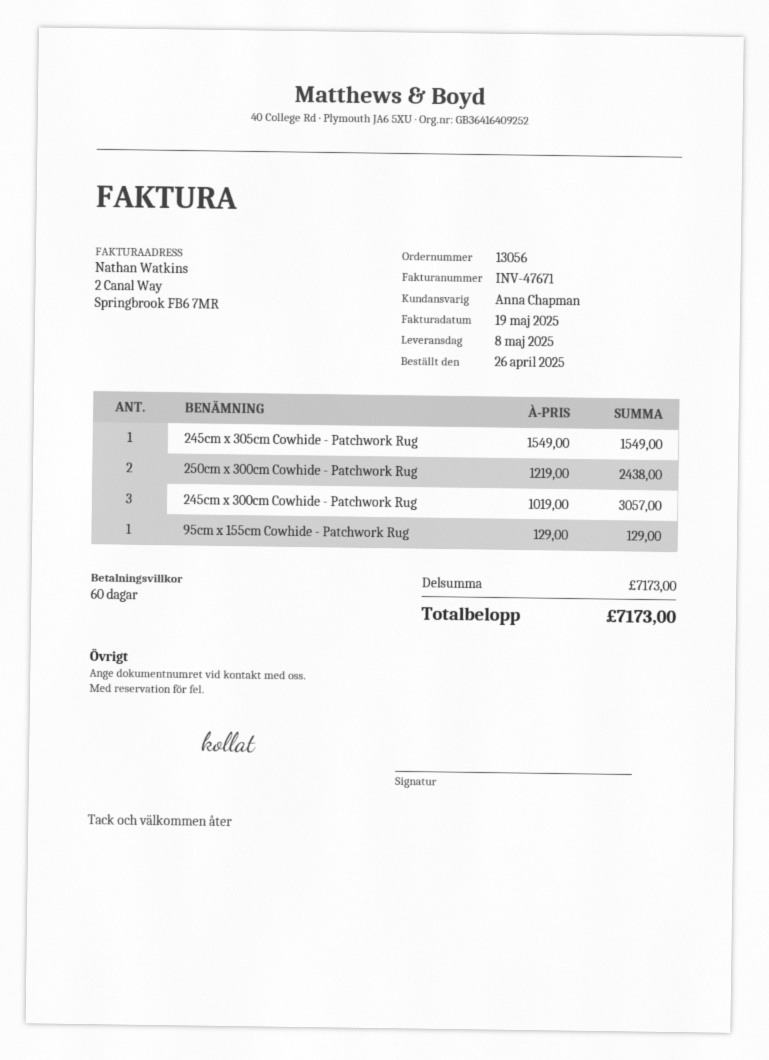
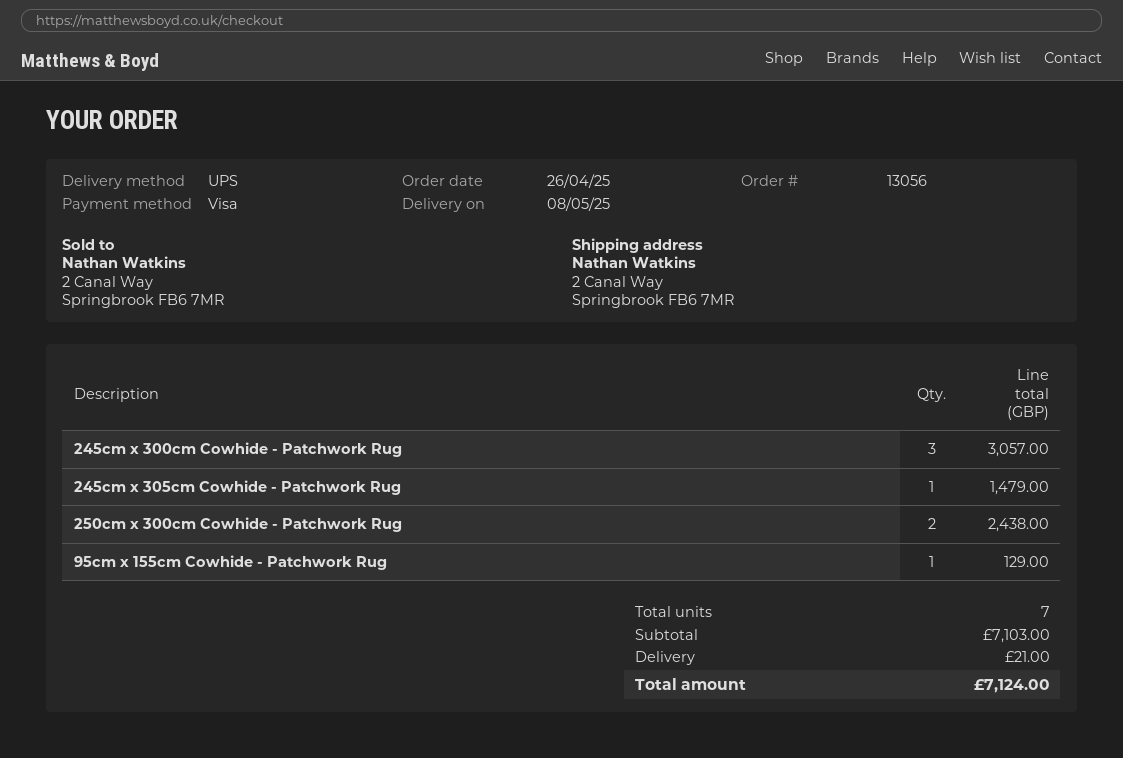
245cm x 305cm Cowhide - Patchwork Rug: 1 for 1549.00 -> 1 for 1479.00
subtotal: 7173.00 -> 7103.00
shipping: none -> 21.00
total: 7173.00 -> 7124.00

